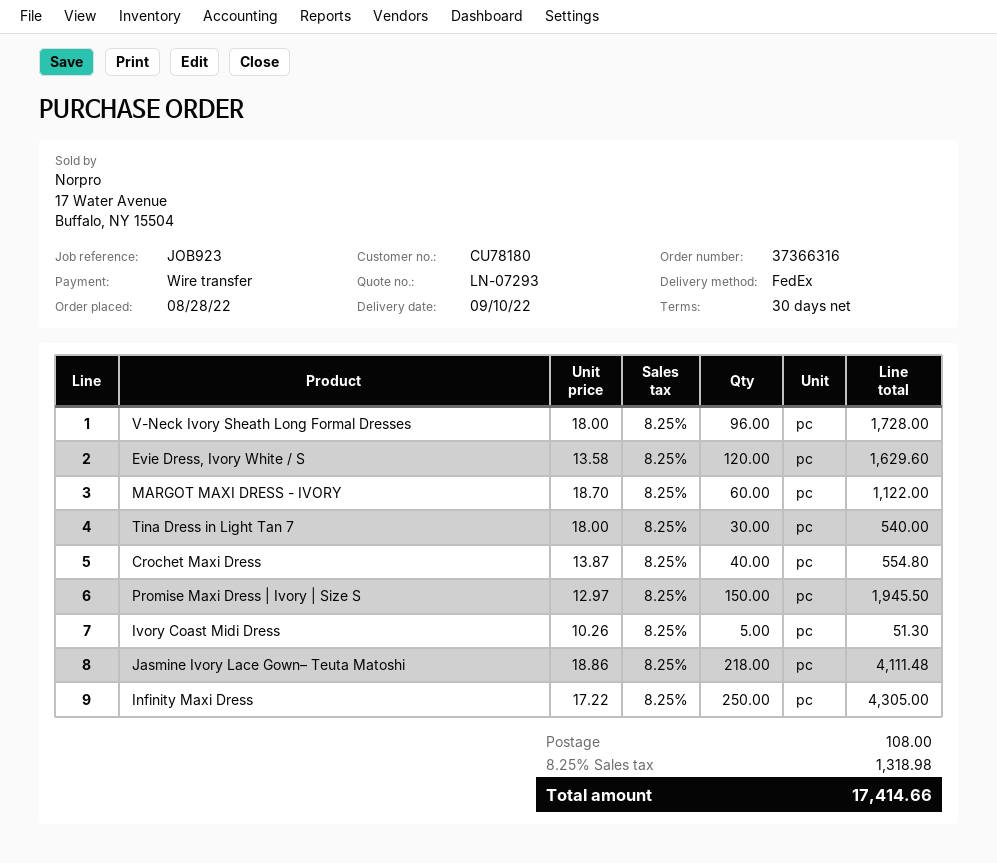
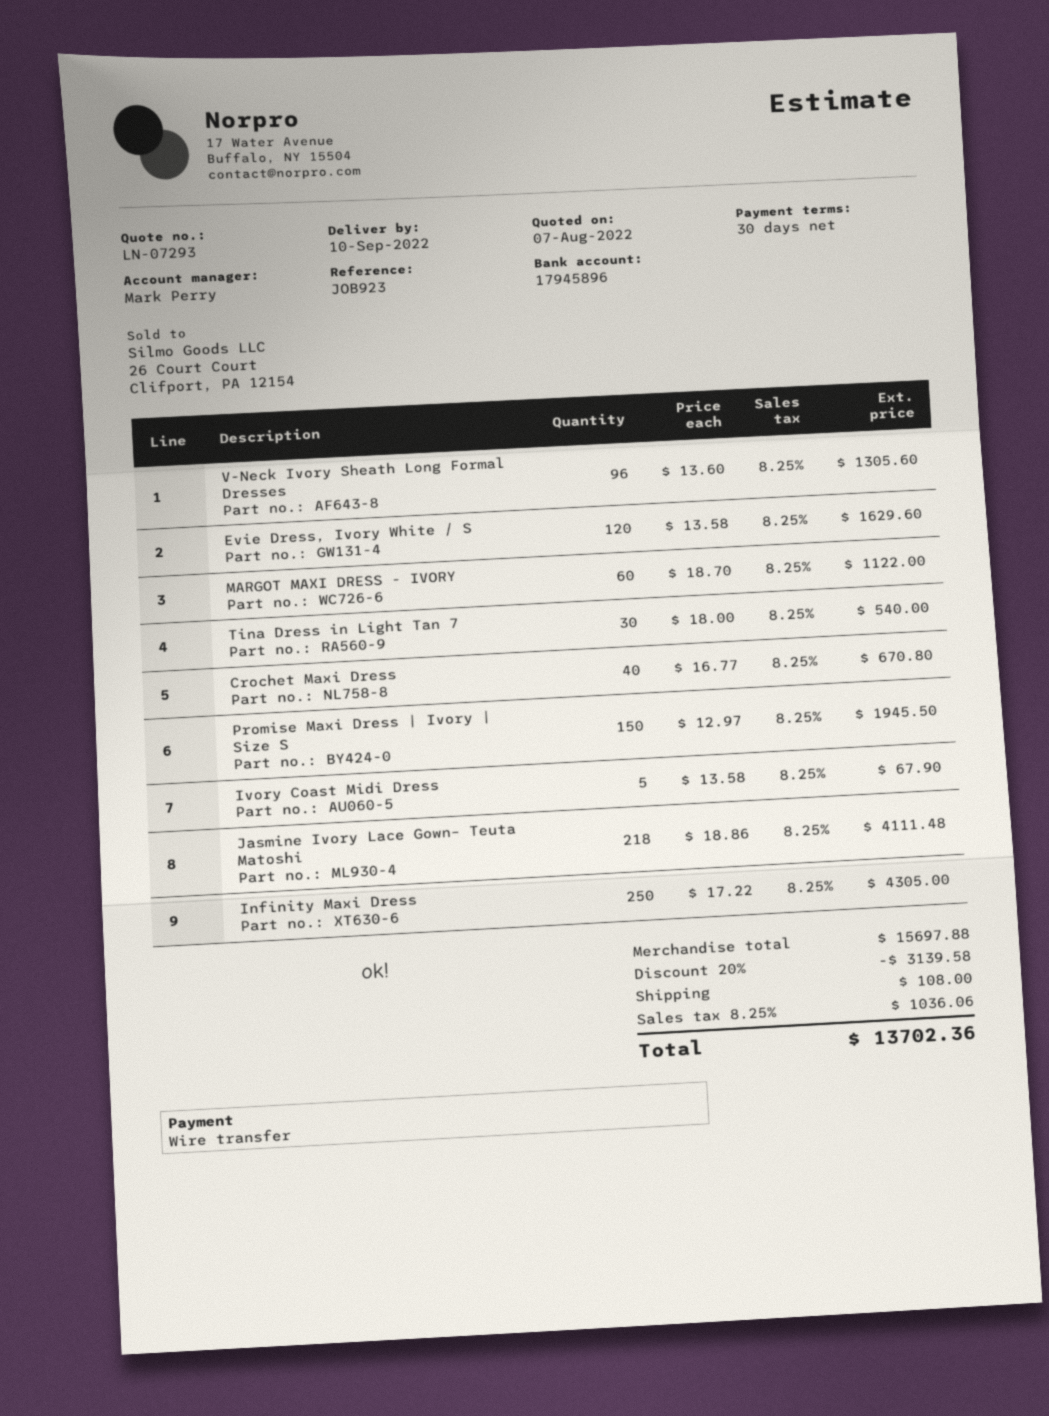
V-Neck Ivory Sheath Long Formal Dresses: 96 x 18.00 = 1728.00 -> 96 x 13.60 = 1305.60
Crochet Maxi Dress: 40 x 13.87 = 554.80 -> 40 x 16.77 = 670.80
Ivory Coast Midi Dress: 5 x 10.26 = 51.30 -> 5 x 13.58 = 67.90
discount: none -> 20% = 3139.58
tax: 8.25% = 1318.98 -> 8.25% = 1036.06
total: 17414.66 -> 13702.36

